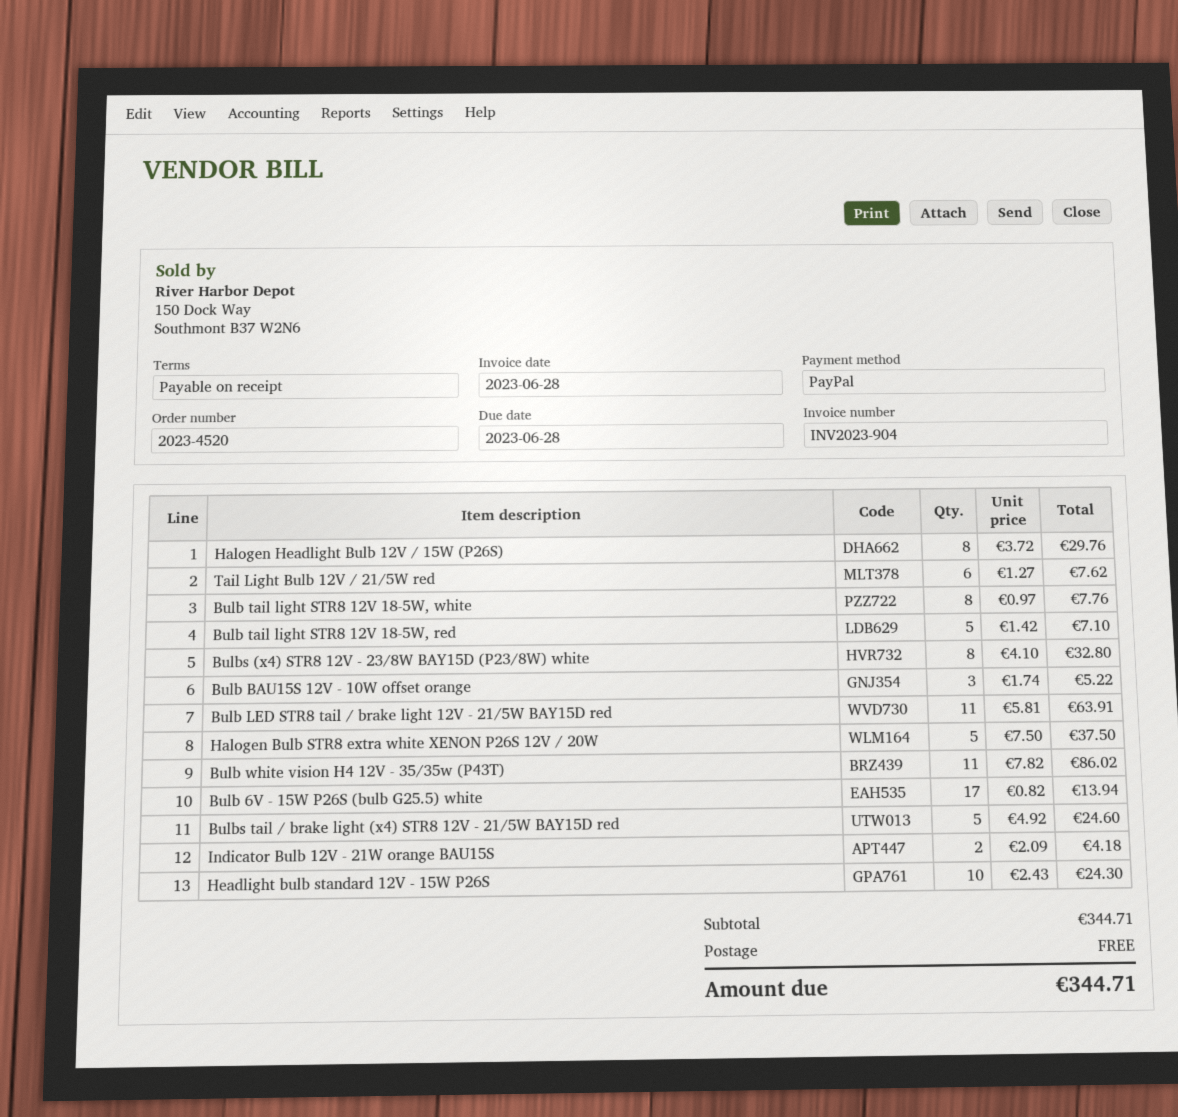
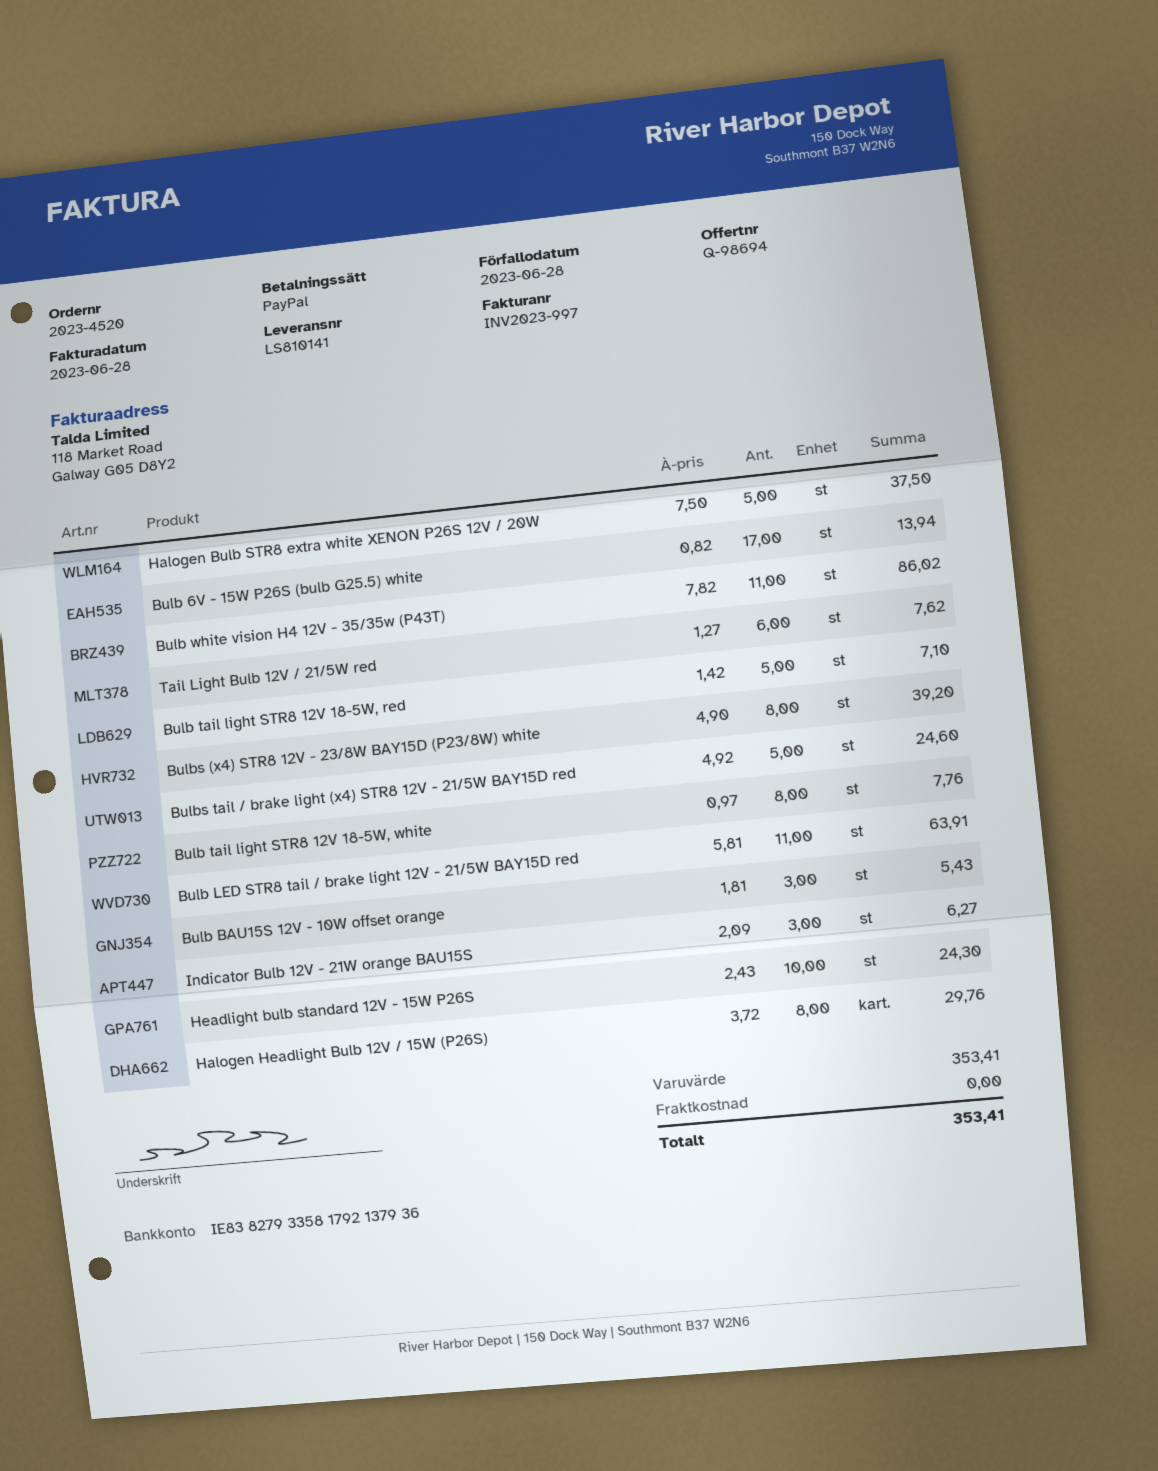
invoice number: INV2023-904 -> INV2023-997
Bulbs (x4) STR8 12V - 23/8W BAY15D (P23/8W) white: 8 x 4.10 = 32.80 -> 8 x 4.90 = 39.20
Bulb BAU15S 12V - 10W offset orange: 3 x 1.74 = 5.22 -> 3 x 1.81 = 5.43
Indicator Bulb 12V - 21W orange BAU15S: 2 x 2.09 = 4.18 -> 3 x 2.09 = 6.27
subtotal: 344.71 -> 353.41
total: 344.71 -> 353.41

